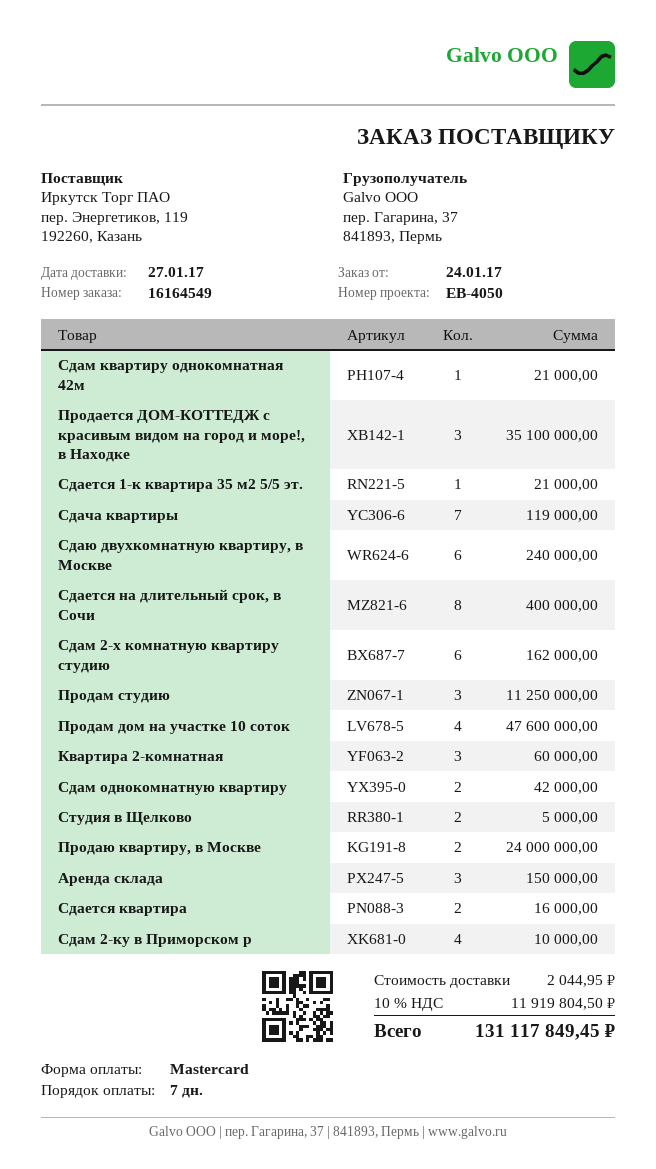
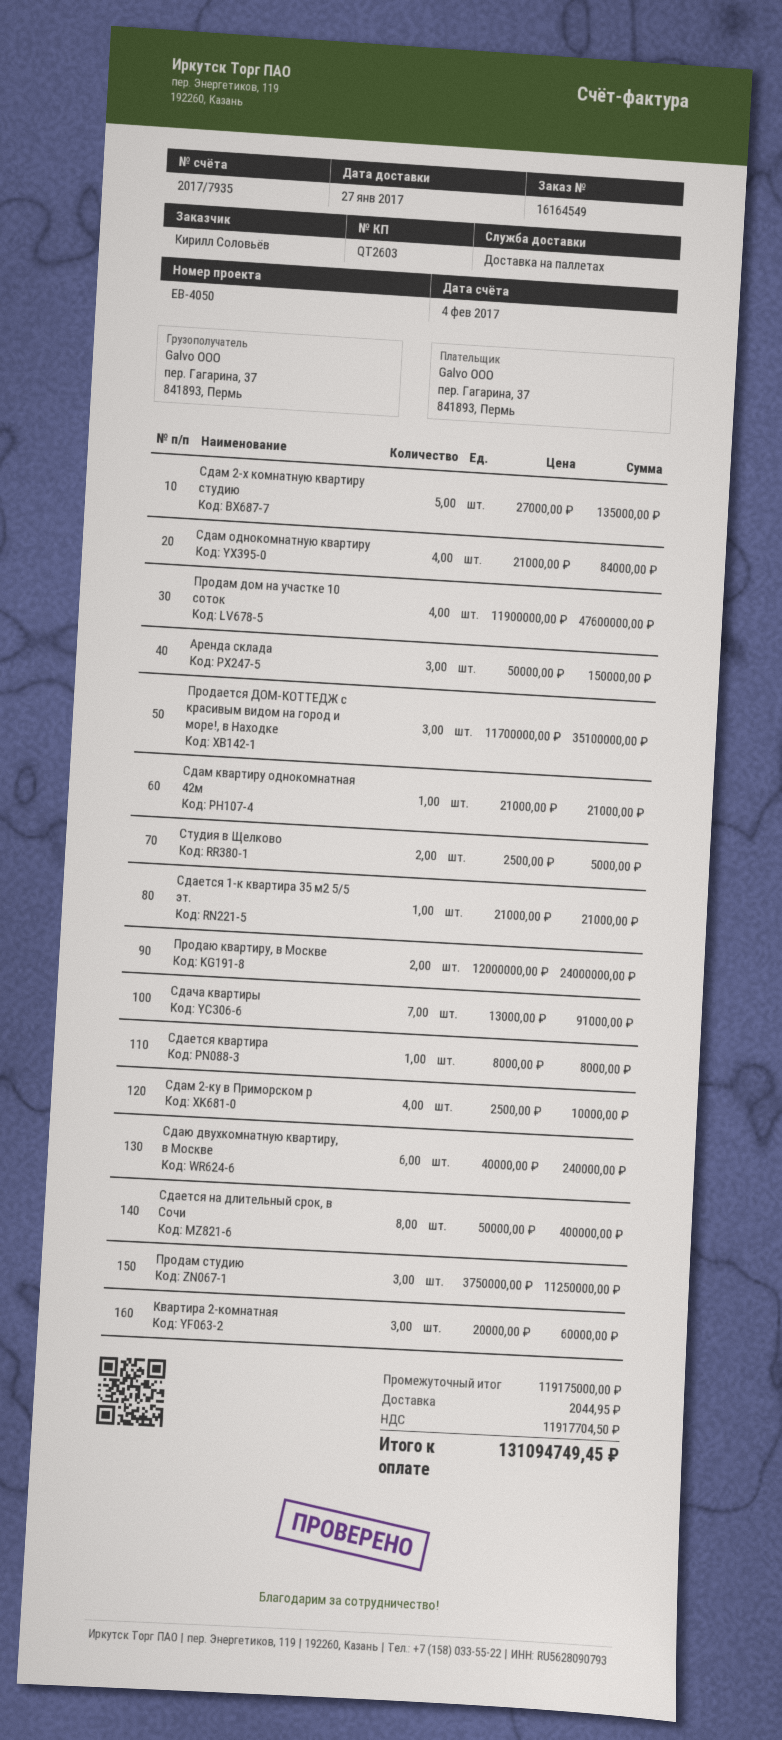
Сдача квартиры: 7 for 119000.00 -> 7 for 91000.00
Сдам 2-х комнатную квартиру студию: 6 for 162000.00 -> 5 for 135000.00
Сдам однокомнатную квартиру: 2 for 42000.00 -> 4 for 84000.00
Сдается квартира: 2 for 16000.00 -> 1 for 8000.00
tax: 11919804.50 -> 11917704.50
total: 131117849.45 -> 131094749.45

